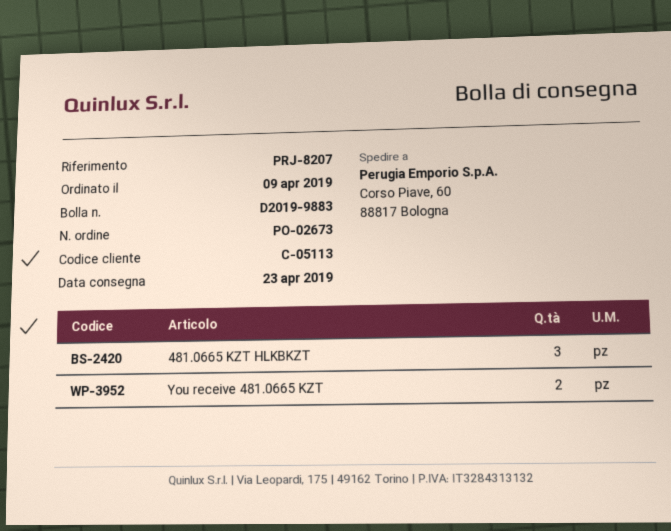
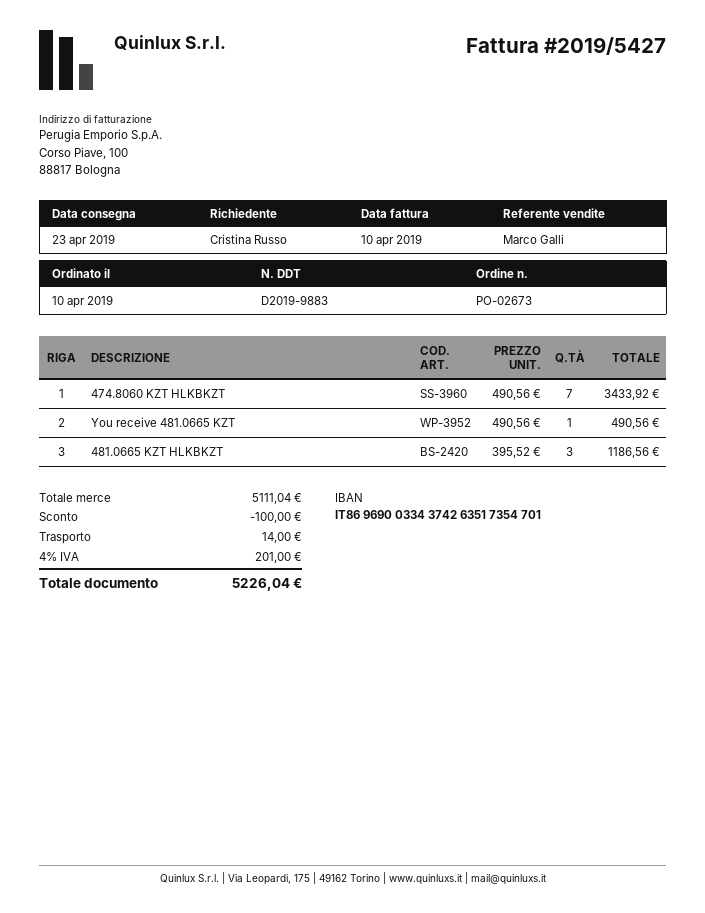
order date: 2019-04-09 -> 2019-04-10
You receive 481.0665 KZT: 2 -> 1
474.8060 KZT HLKBKZT: none -> 7

